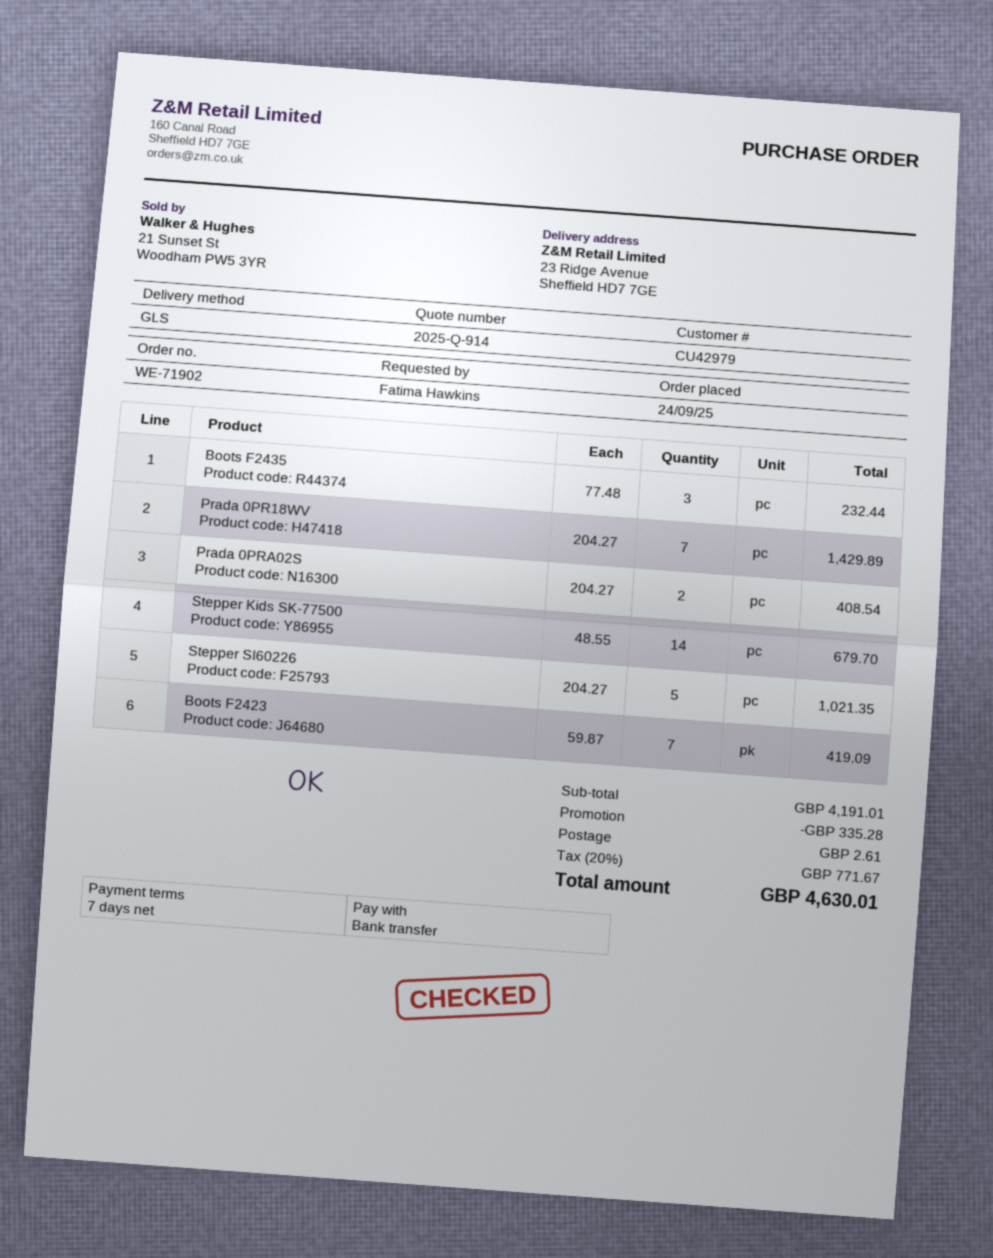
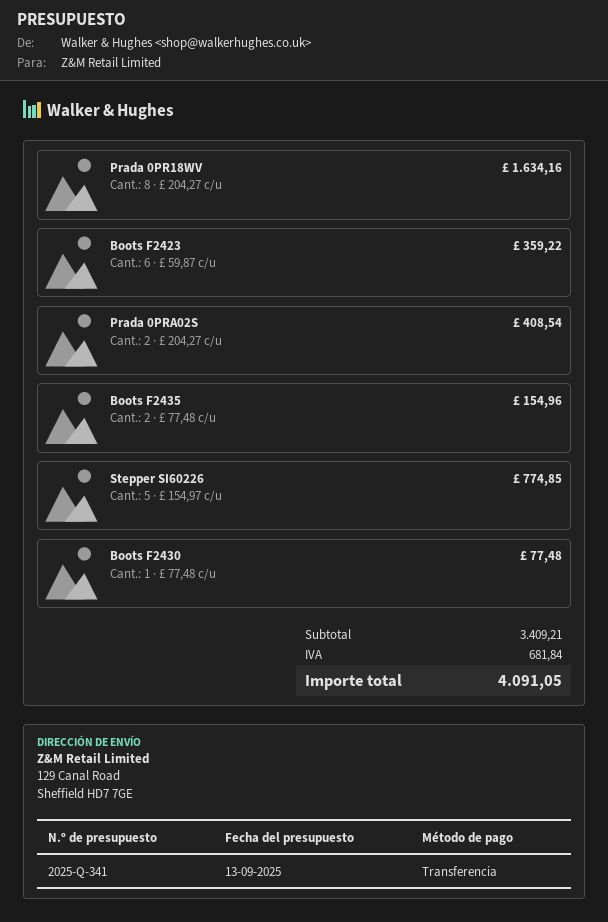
quote number: 2025-Q-914 -> 2025-Q-341
ship to: 23 Ridge Avenue, Sheffield HD7 7GE -> 129 Canal Road, Sheffield HD7 7GE
Boots F2435: 3 x 77.48 = 232.44 -> 2 x 77.48 = 154.96
Prada 0PR18WV: 7 x 204.27 = 1429.89 -> 8 x 204.27 = 1634.16
Stepper Kids SK-77500: 14 x 48.55 = 679.70 -> none
Stepper SI60226: 5 x 204.27 = 1021.35 -> 5 x 154.97 = 774.85
Boots F2423: 7 x 59.87 = 419.09 -> 6 x 59.87 = 359.22
Boots F2430: none -> 1 x 77.48 = 77.48
subtotal: 4191.01 -> 3409.21
discount: 335.28 -> none
shipping: 2.61 -> none
tax: 771.67 -> 681.84
total: 4630.01 -> 4091.05

